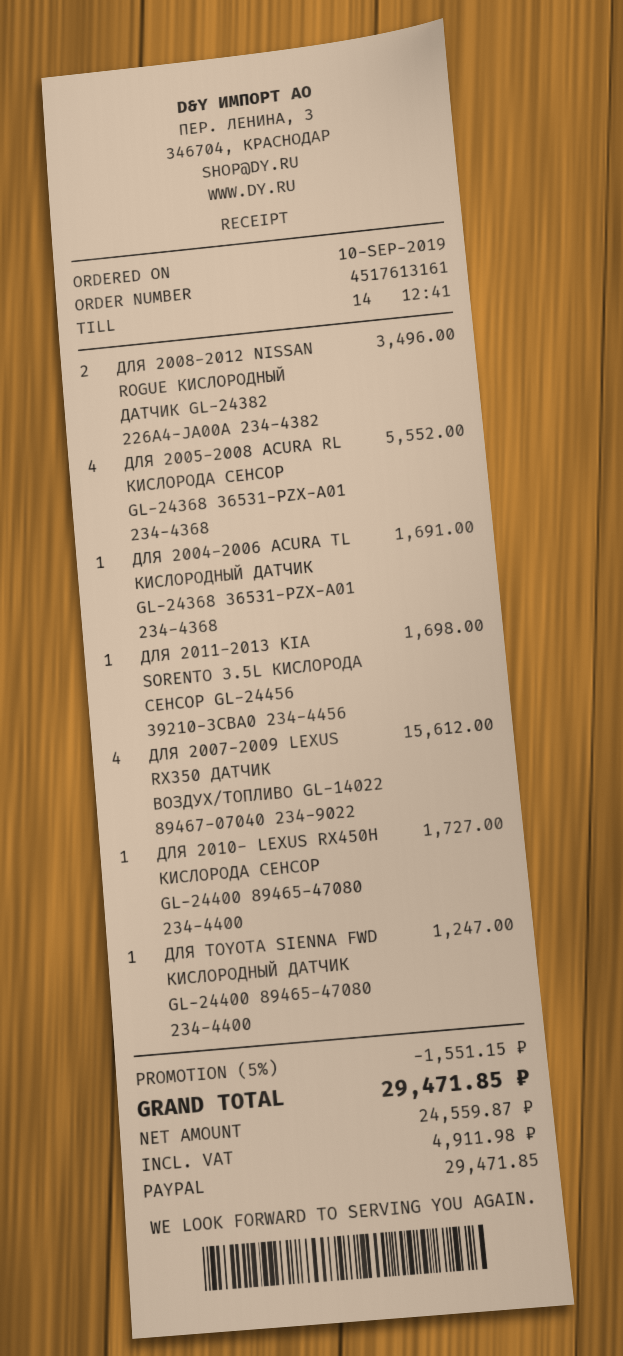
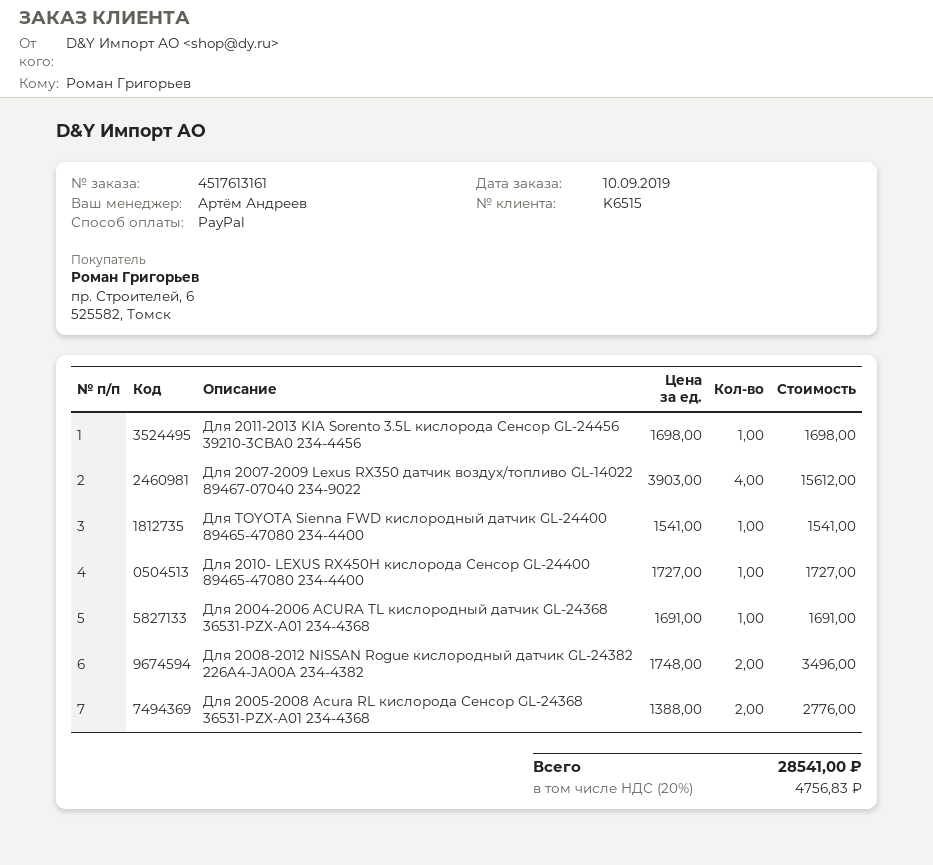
ДЛЯ 2005-2008 ACURA RL КИСЛОРОДА СЕНСОР GL-24368 36531-PZX-A01 234-4368: 4 for 5552.00 -> 2 for 2776.00
ДЛЯ TOYOTA SIENNA FWD КИСЛОРОДНЫЙ ДАТЧИК GL-24400 89465-47080 234-4400: 1 for 1247.00 -> 1 for 1541.00
discount: 5% = 1551.15 -> none
tax: 4911.98 -> 4756.83
total: 29471.85 -> 28541.00

